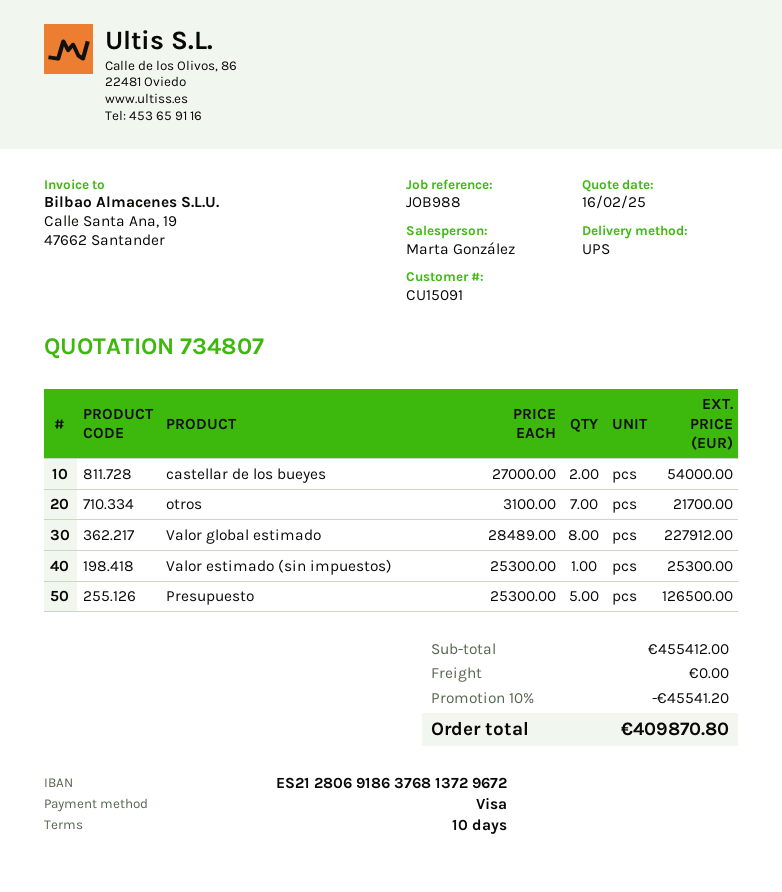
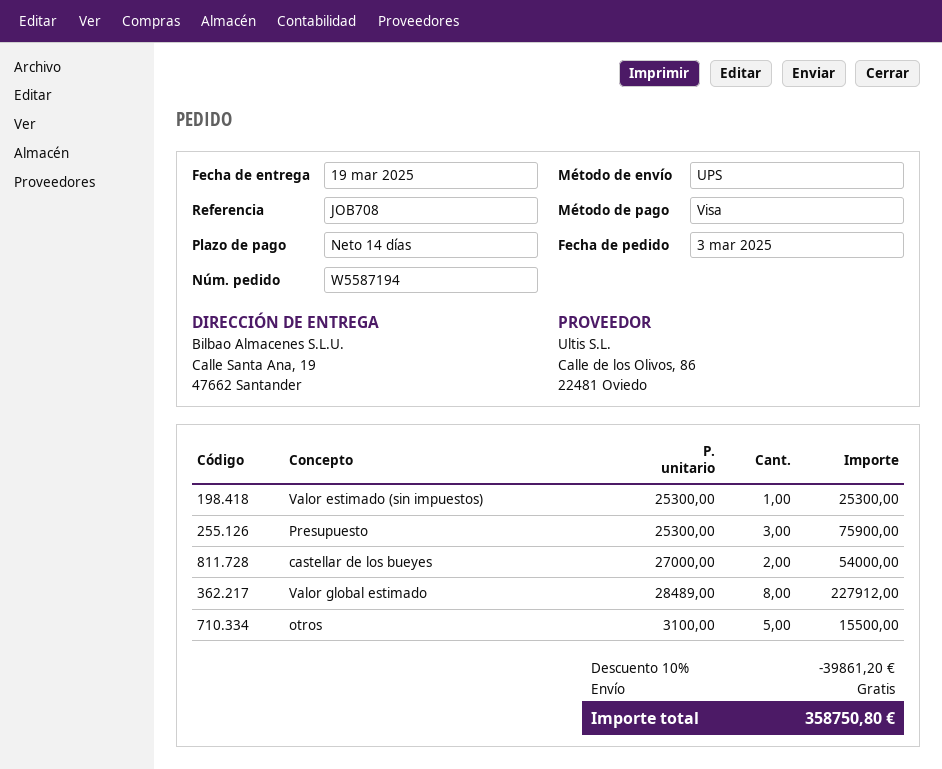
payment terms: 10 days -> 14 days
reference: JOB988 -> JOB708
otros: 7 x 3100.00 = 21700.00 -> 5 x 3100.00 = 15500.00
Presupuesto: 5 x 25300.00 = 126500.00 -> 3 x 25300.00 = 75900.00
discount: 10% = 45541.20 -> 10% = 39861.20
total: 409870.80 -> 358750.80

